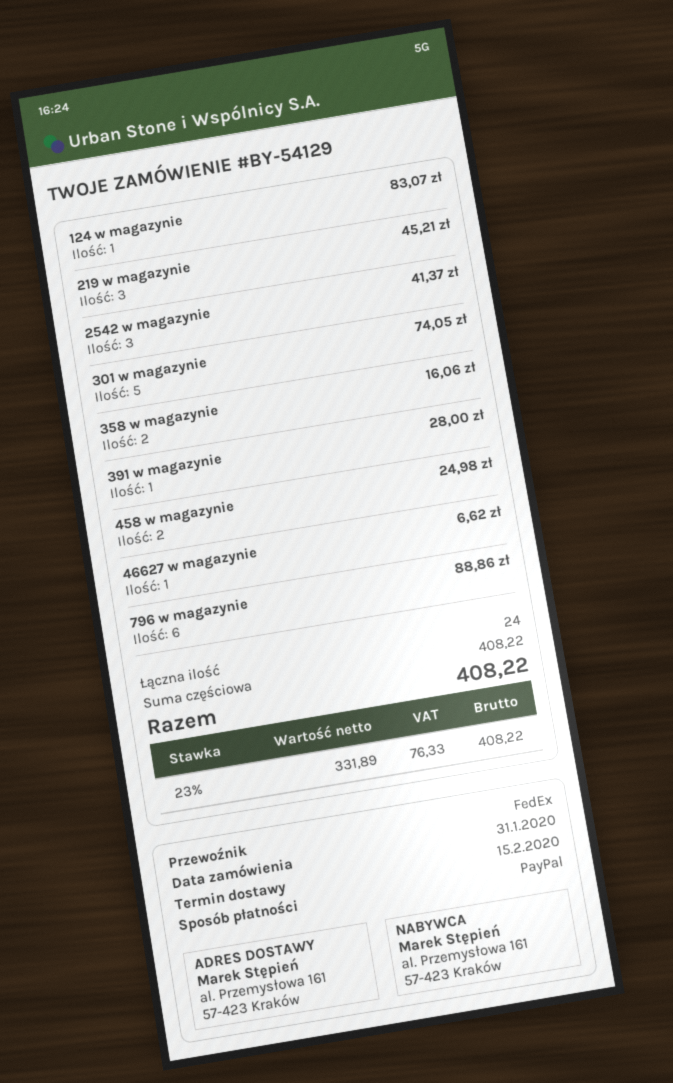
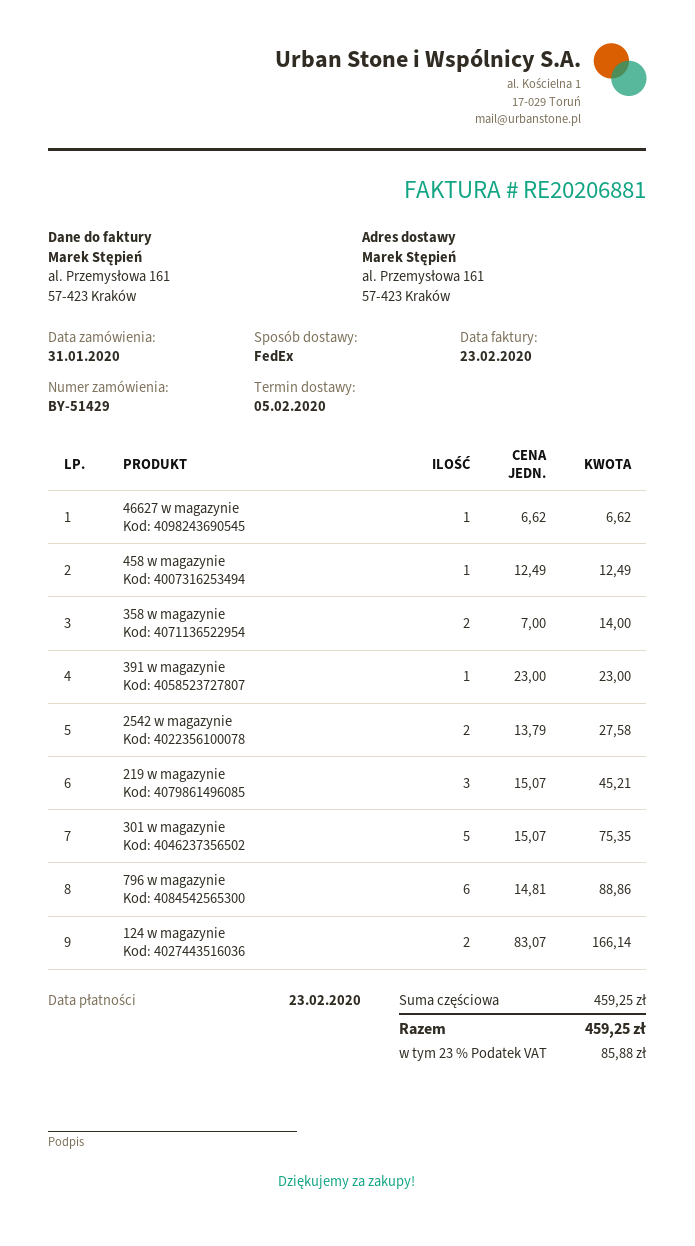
order number: BY-54129 -> BY-51429
delivery date: 2020-02-15 -> 2020-02-05
124 w magazynie: 1 for 83.07 -> 2 for 166.14
2542 w magazynie: 3 for 41.37 -> 2 for 27.58
301 w magazynie: 5 for 74.05 -> 5 for 75.35
358 w magazynie: 2 for 16.06 -> 2 for 14.00
391 w magazynie: 1 for 28.00 -> 1 for 23.00
458 w magazynie: 2 for 24.98 -> 1 for 12.49
subtotal: 408.22 -> 459.25
tax: 23% = 76.33 -> 23% = 85.88
total: 408.22 -> 459.25

